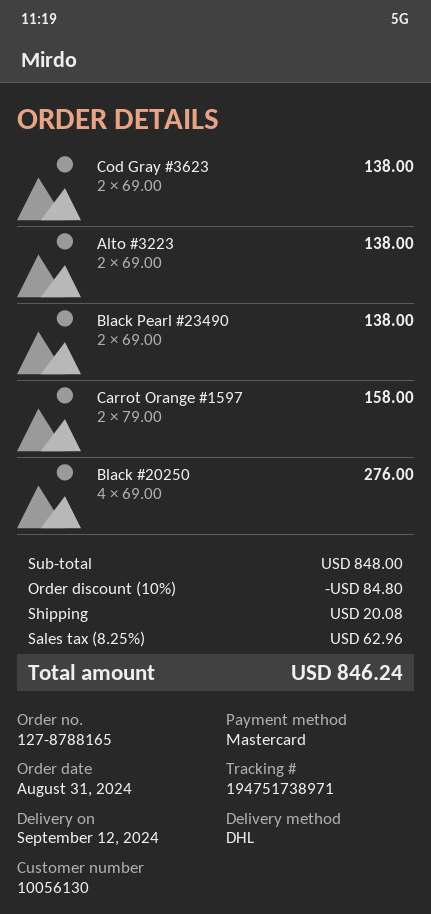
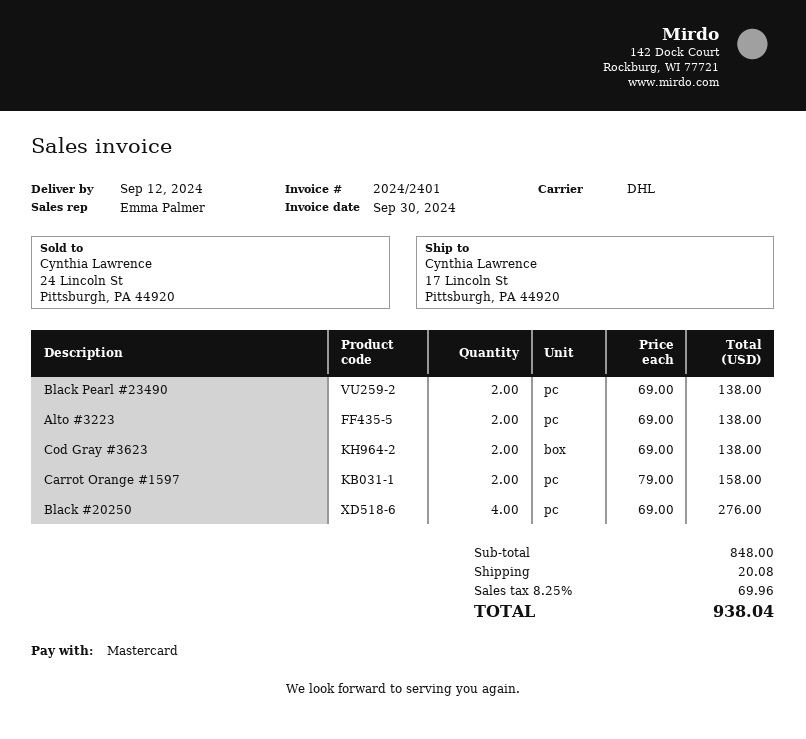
discount: 10% = 84.80 -> none
tax: 8.25% = 62.96 -> 8.25% = 69.96
total: 846.24 -> 938.04

